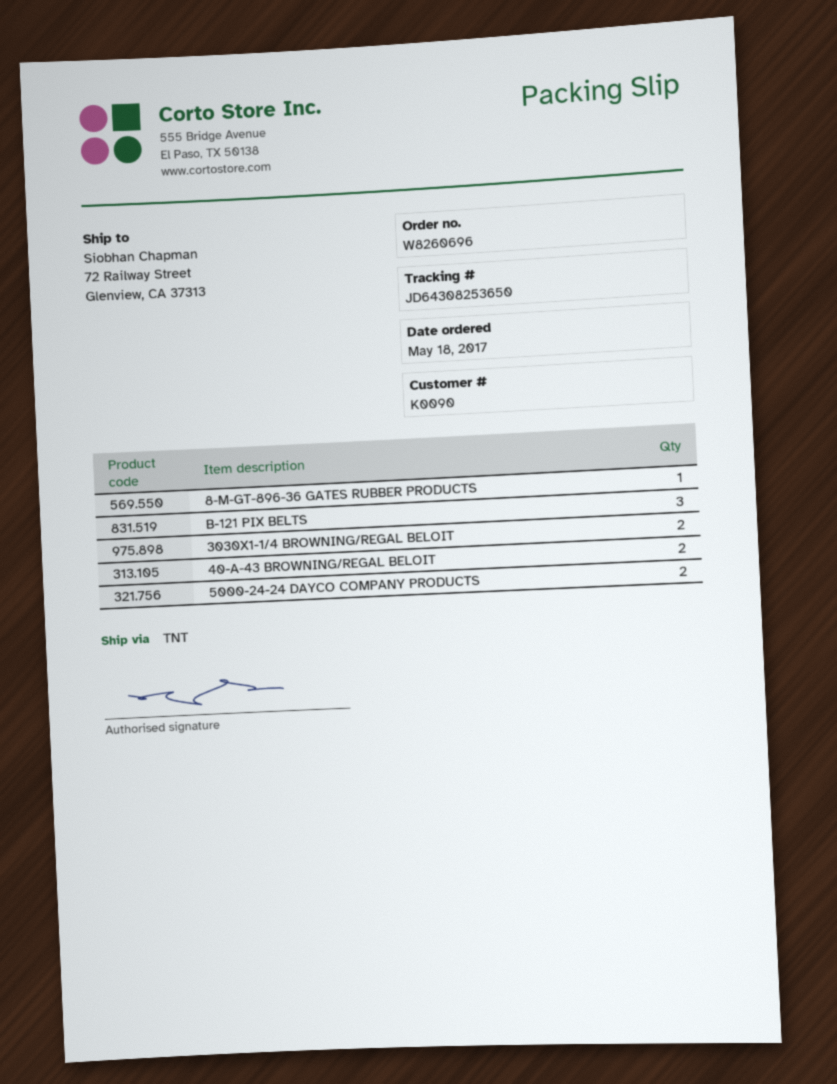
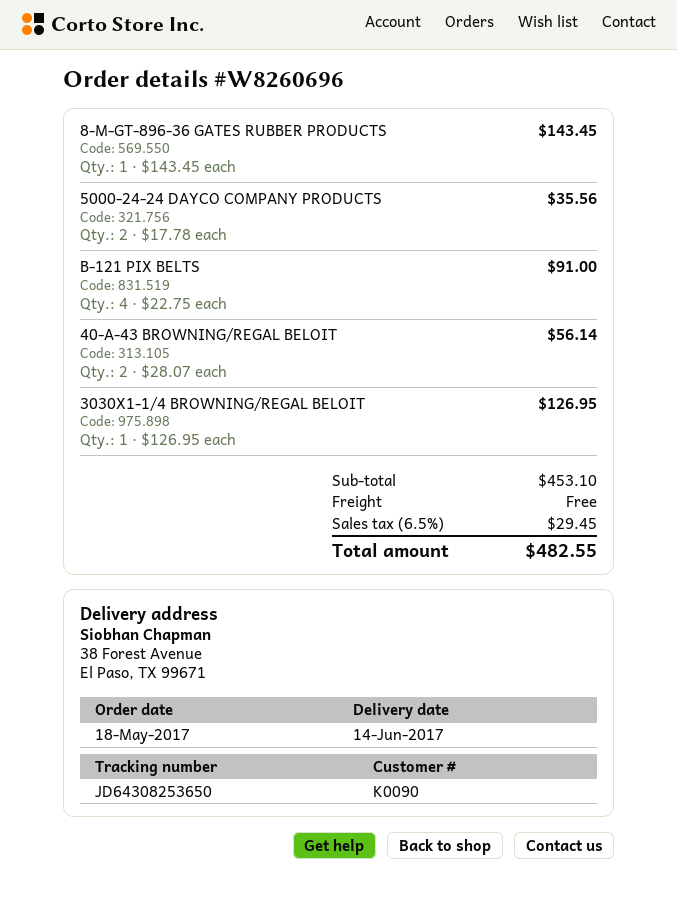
ship to: 72 Railway Street, Glenview, CA 37313 -> 38 Forest Avenue, El Paso, TX 99671
B-121 PIX BELTS: 3 -> 4
3030X1-1/4 BROWNING/REGAL BELOIT: 2 -> 1

